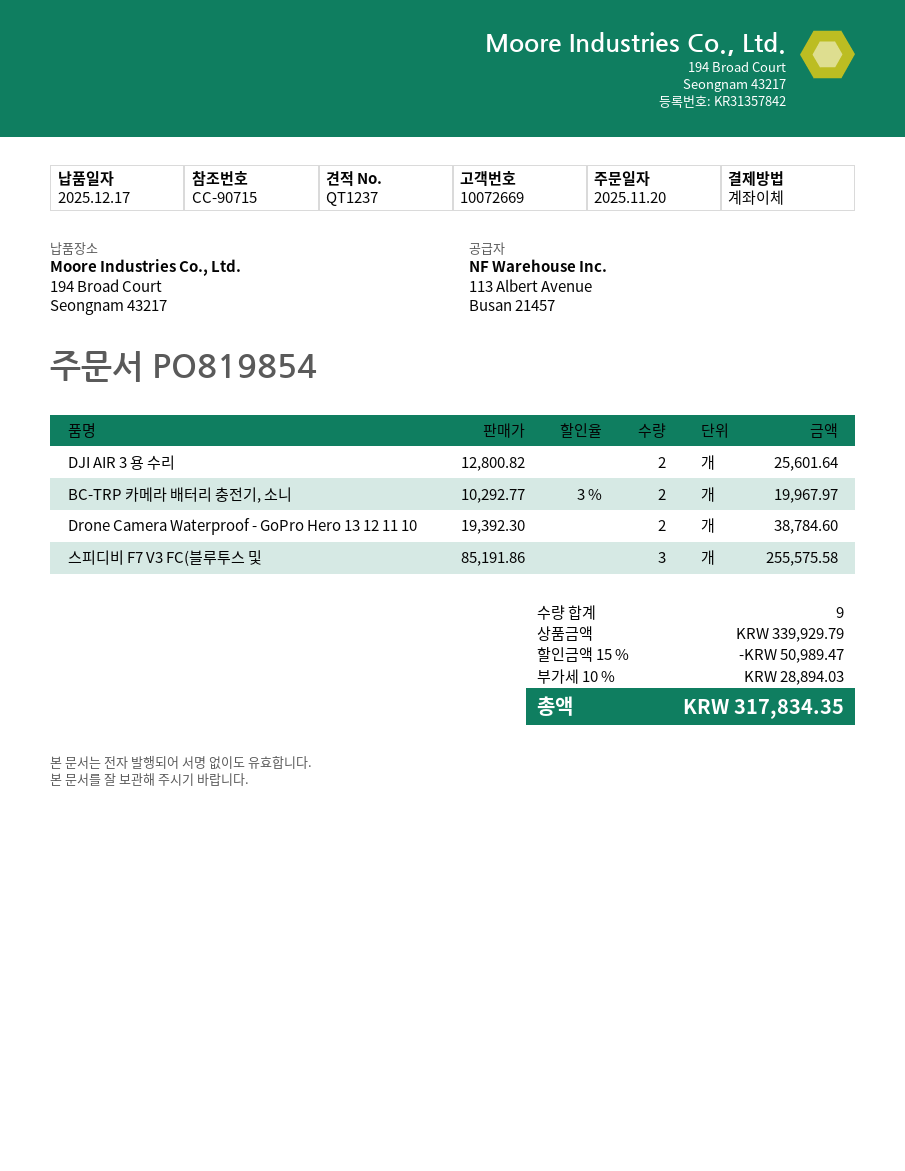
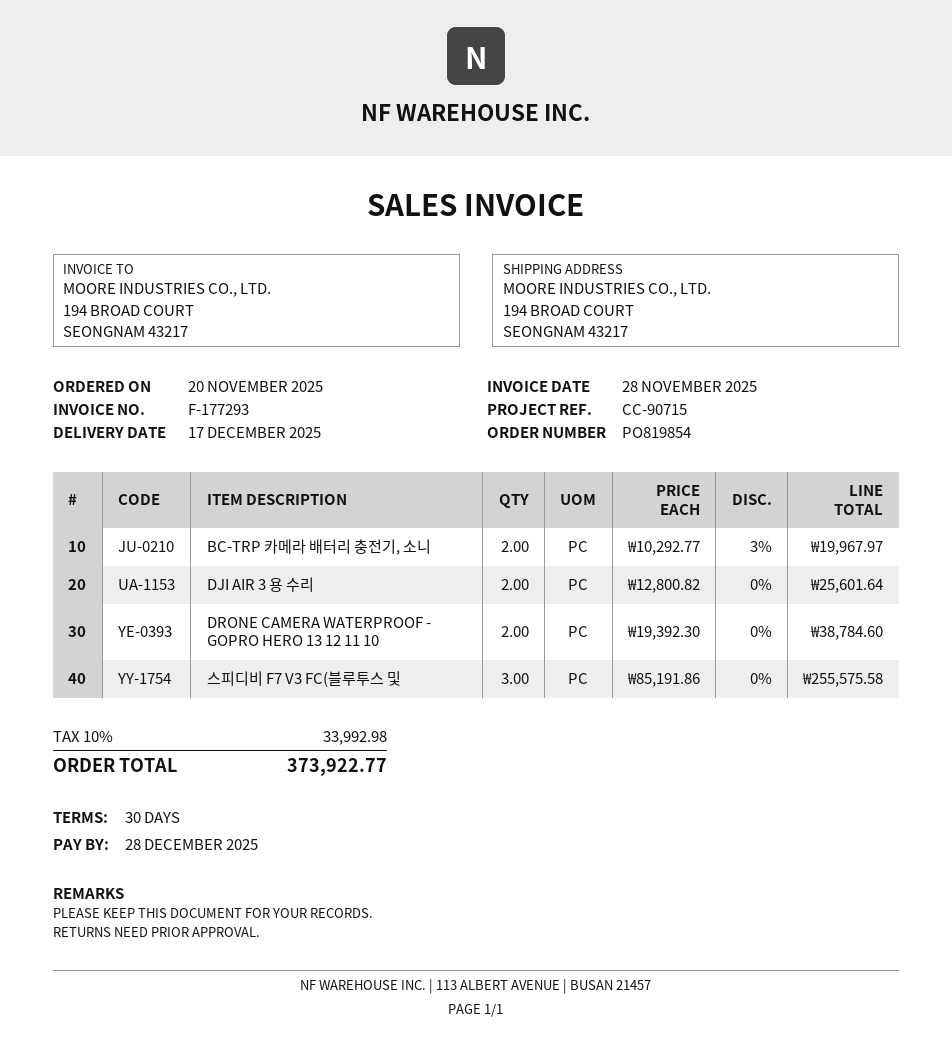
discount: 15% = 50989.47 -> none
tax: 10% = 28894.03 -> 10% = 33992.98
total: 317834.35 -> 373922.77

